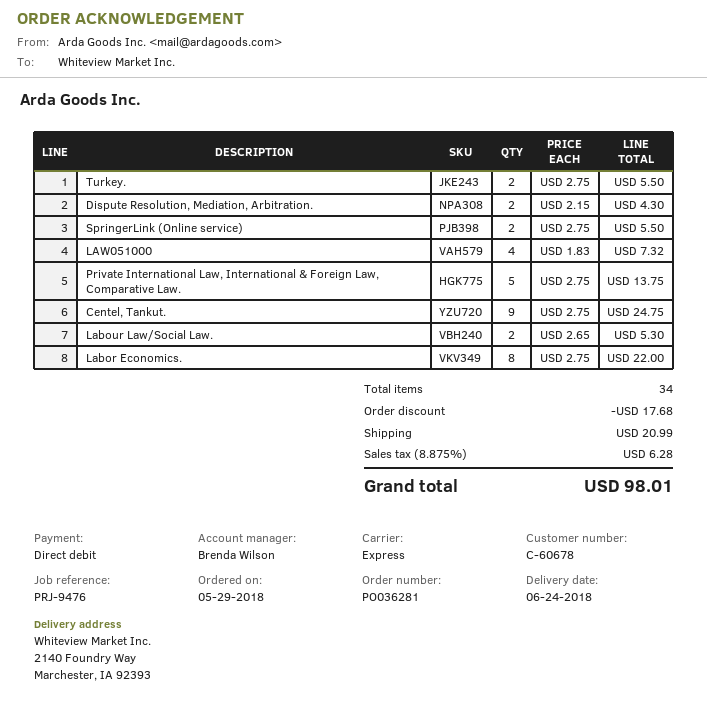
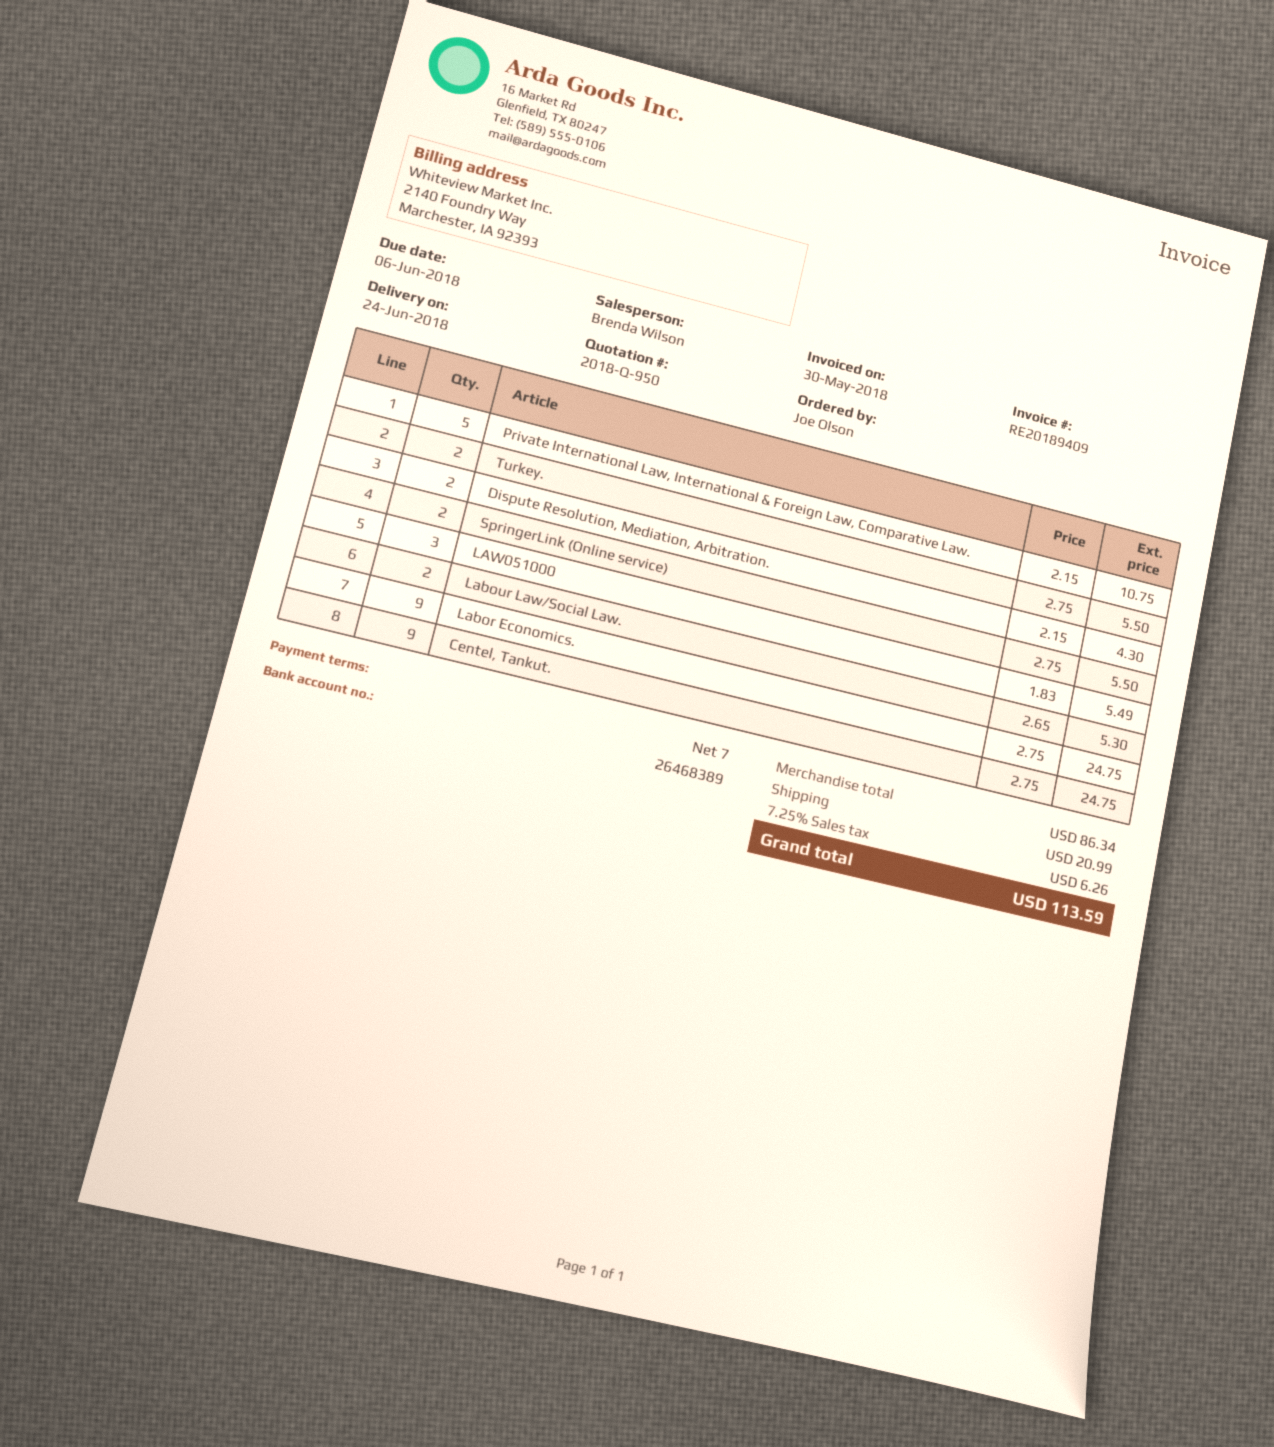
LAW051000: 4 x 1.83 = 7.32 -> 3 x 1.83 = 5.49
Private International Law, International & Foreign Law, Comparative Law.: 5 x 2.75 = 13.75 -> 5 x 2.15 = 10.75
Labor Economics.: 8 x 2.75 = 22.00 -> 9 x 2.75 = 24.75
discount: 17.68 -> none
tax: 8.875% = 6.28 -> 7.25% = 6.26
total: 98.01 -> 113.59

